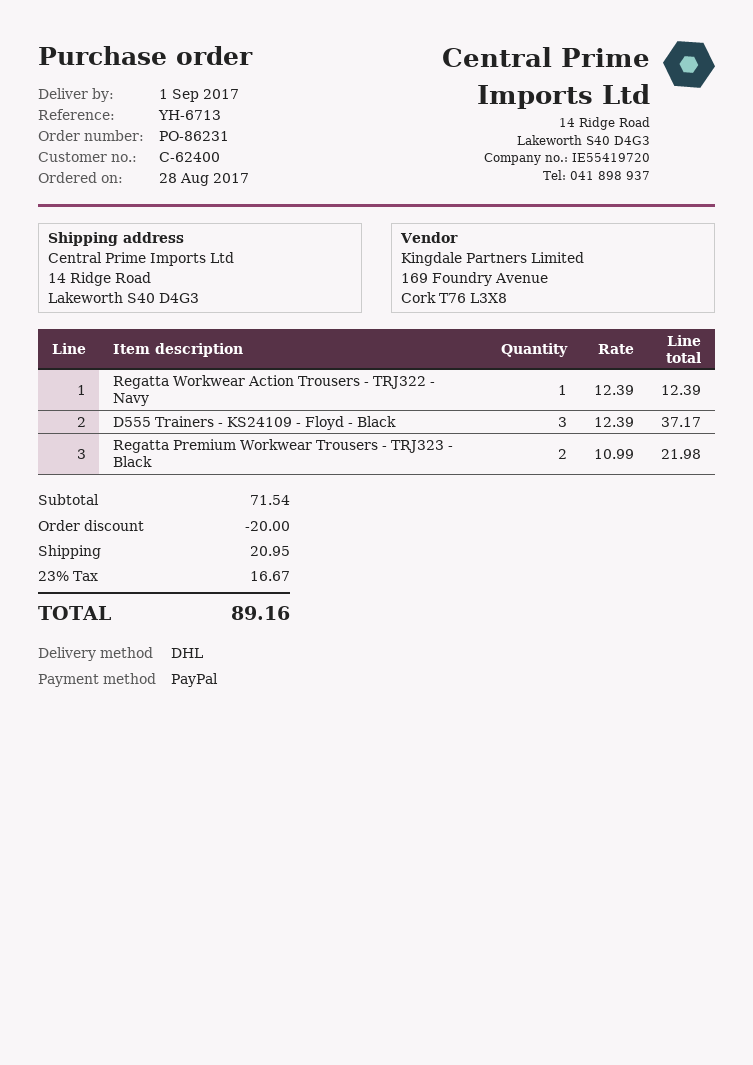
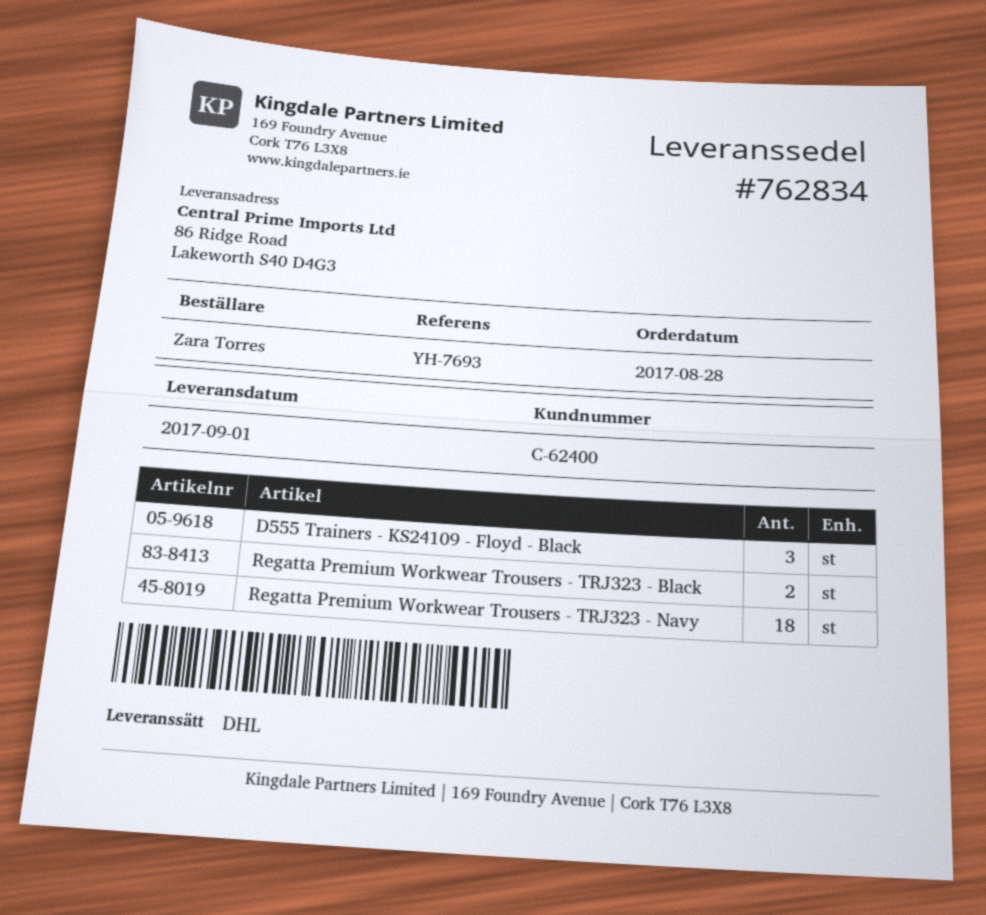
reference: YH-6713 -> YH-7693
ship to: 14 Ridge Road, Lakeworth S40 D4G3 -> 86 Ridge Road, Lakeworth S40 D4G3
Regatta Workwear Action Trousers - TRJ322 - Navy: 1 -> none
Regatta Premium Workwear Trousers - TRJ323 - Navy: none -> 18

